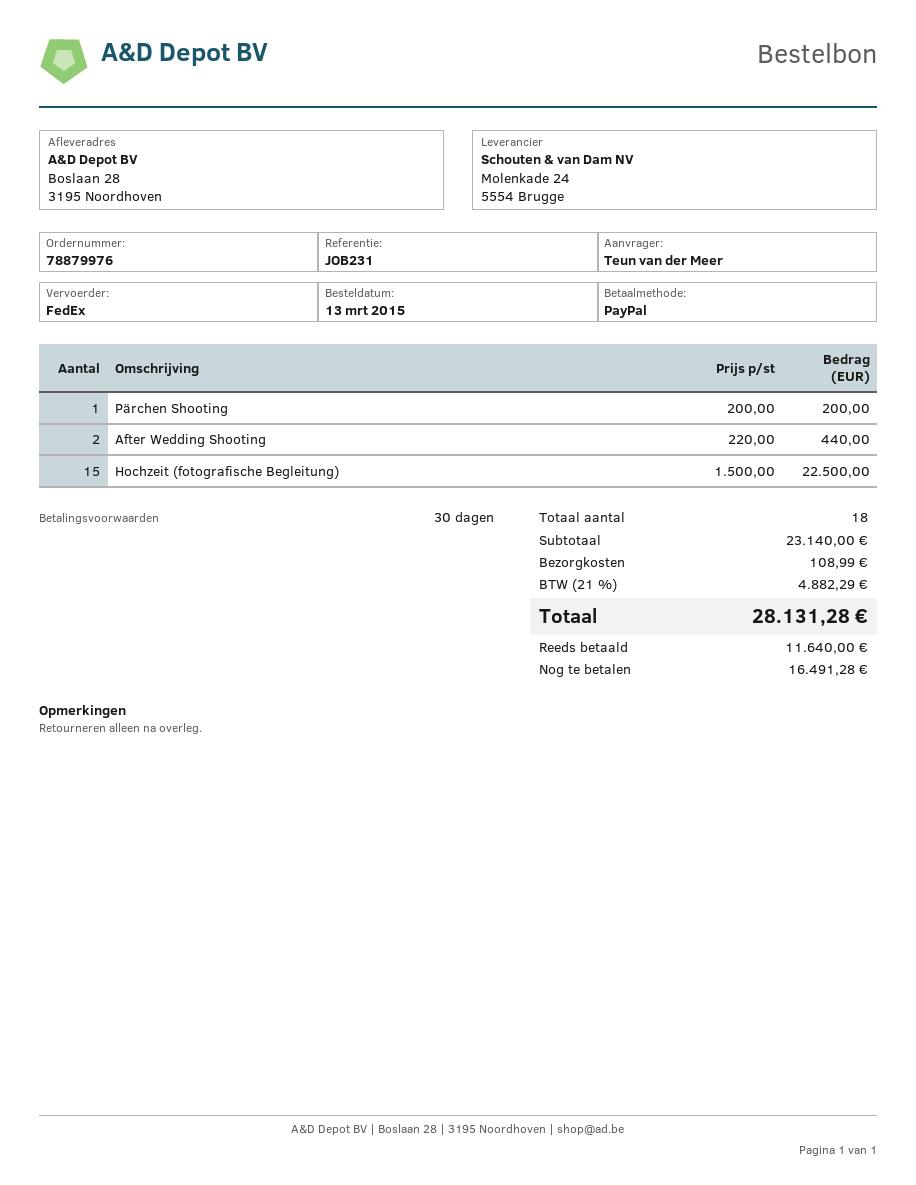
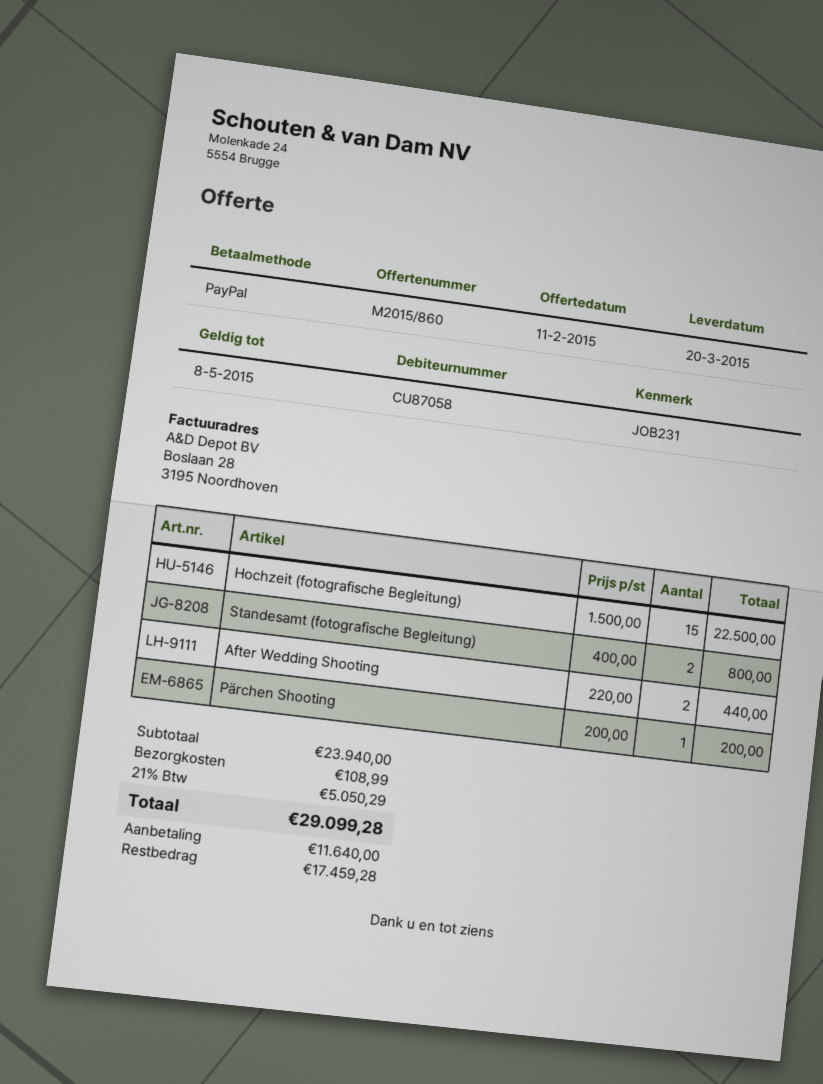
Standesamt (fotografische Begleitung): none -> 2 x 400.00 = 800.00
subtotal: 23140.00 -> 23940.00
tax: 21% = 4882.29 -> 21% = 5050.29
total: 28131.28 -> 29099.28
balance: 16491.28 -> 17459.28

